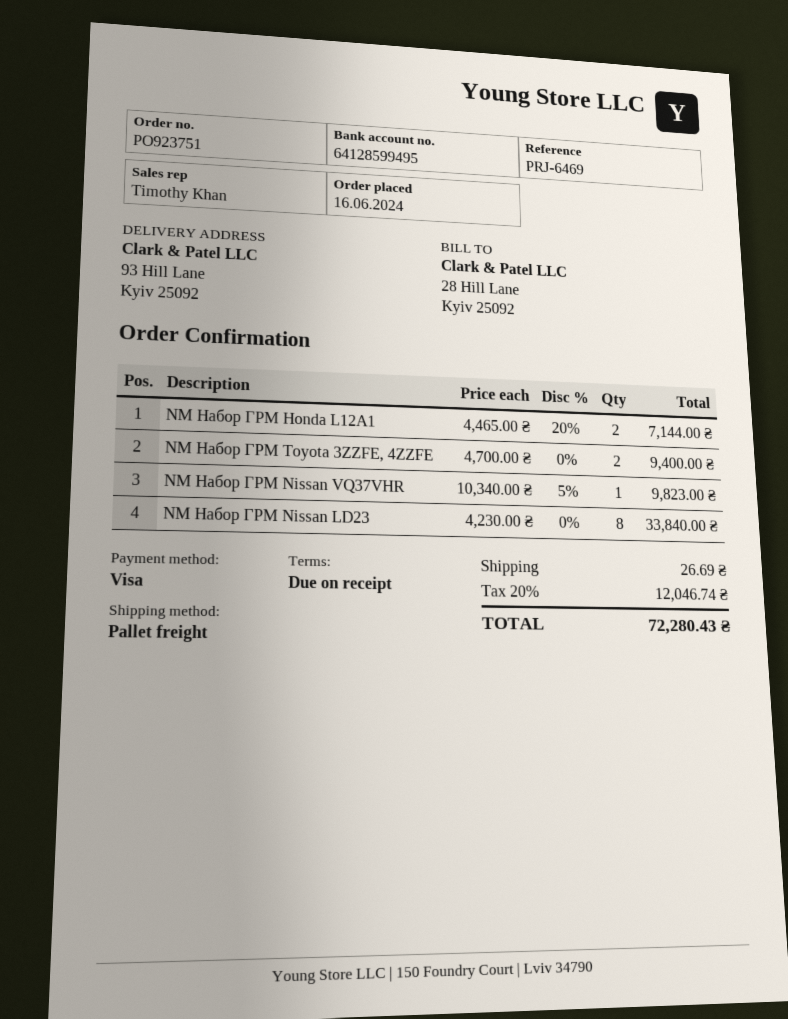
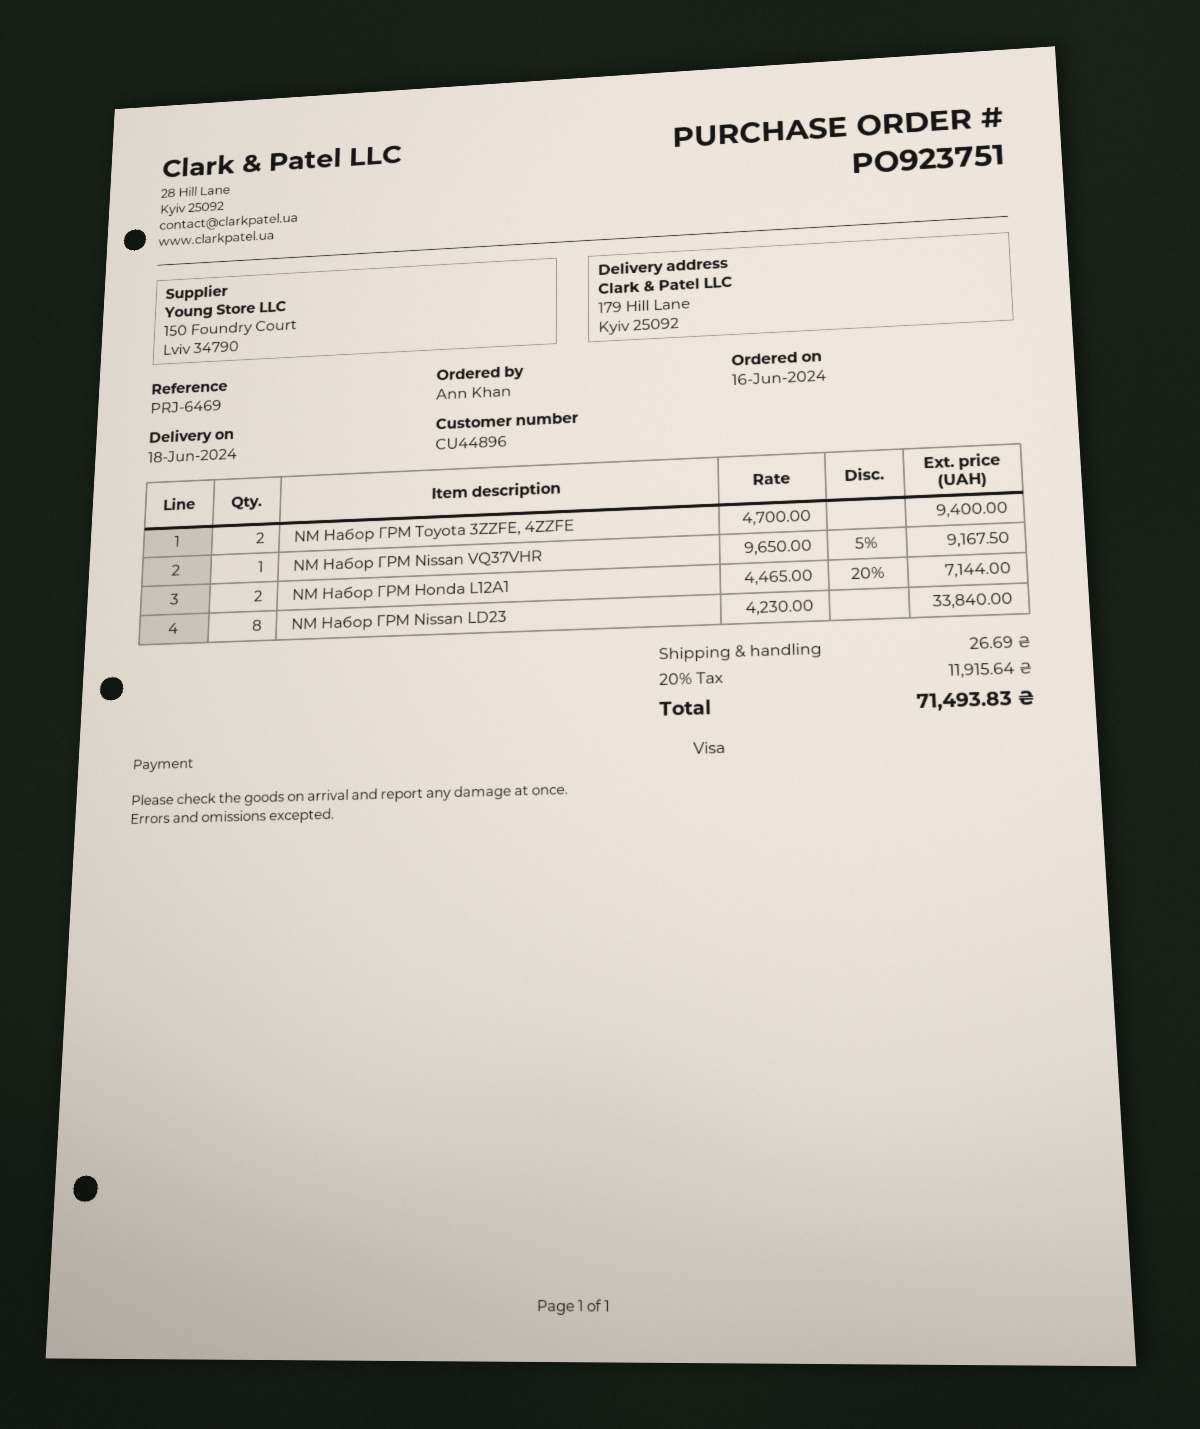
ship to: 93 Hill Lane, Kyiv 25092 -> 179 Hill Lane, Kyiv 25092
NM Набор ГРМ Nissan VQ37VHR: 1 x 10340.00 - 5% = 9823.00 -> 1 x 9650.00 - 5% = 9167.50
tax: 20% = 12046.74 -> 20% = 11915.64
total: 72280.43 -> 71493.83

